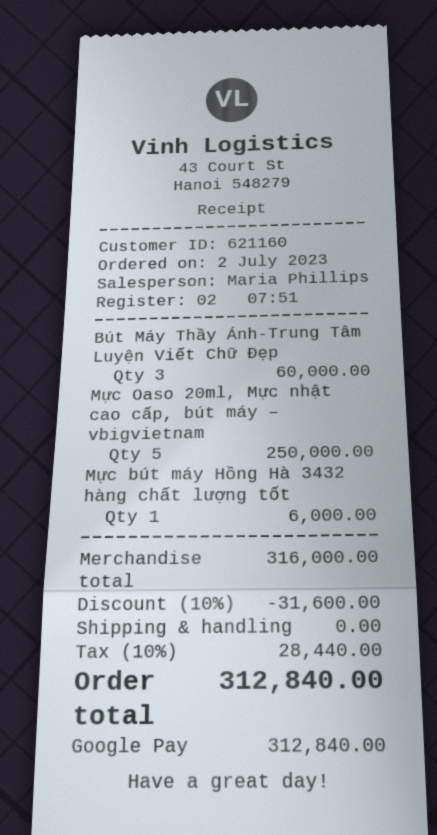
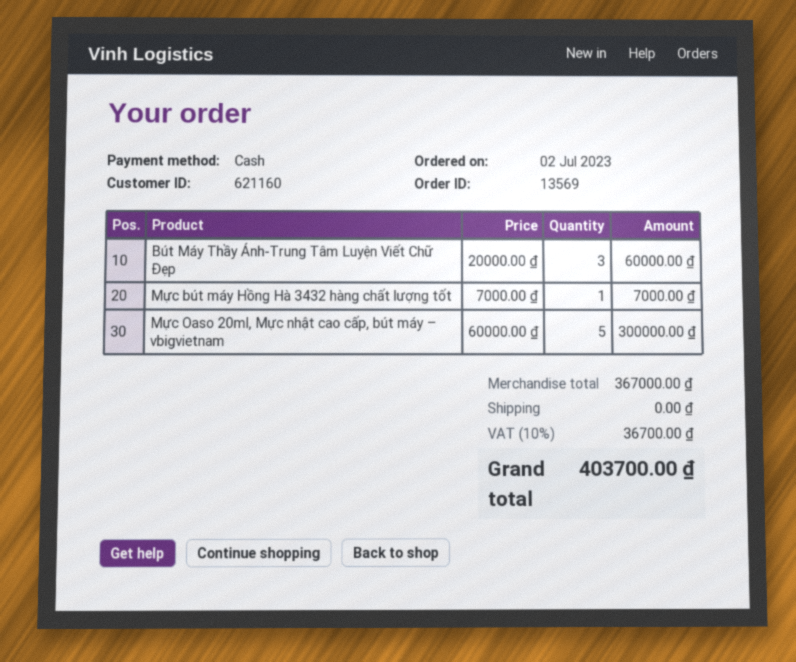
payment method: Google Pay -> cash
Mực Oaso 20ml, Mực nhật cao cấp, bút máy – vbigvietnam: 5 for 250000.00 -> 5 for 300000.00
Mực bút máy Hồng Hà 3432 hàng chất lượng tốt: 1 for 6000.00 -> 1 for 7000.00
subtotal: 316000.00 -> 367000.00
discount: 10% = 31600.00 -> none
tax: 10% = 28440.00 -> 10% = 36700.00
total: 312840.00 -> 403700.00

